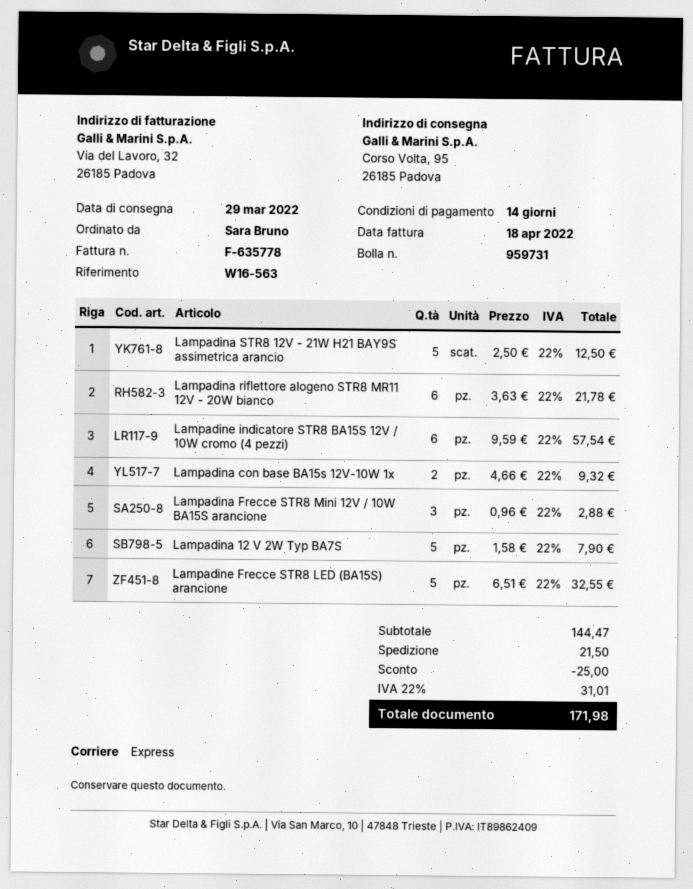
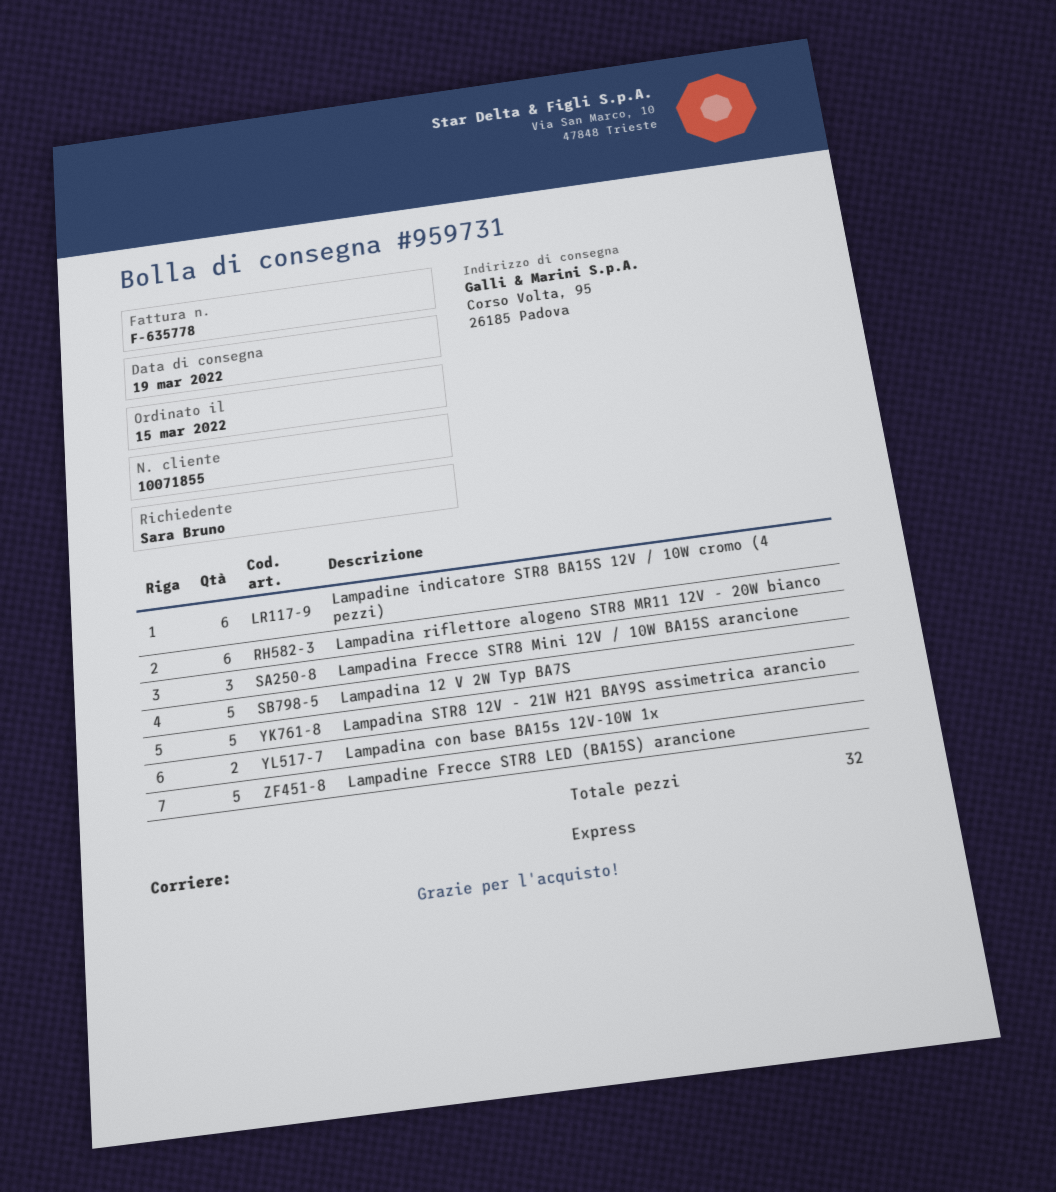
delivery date: 2022-03-29 -> 2022-03-19

